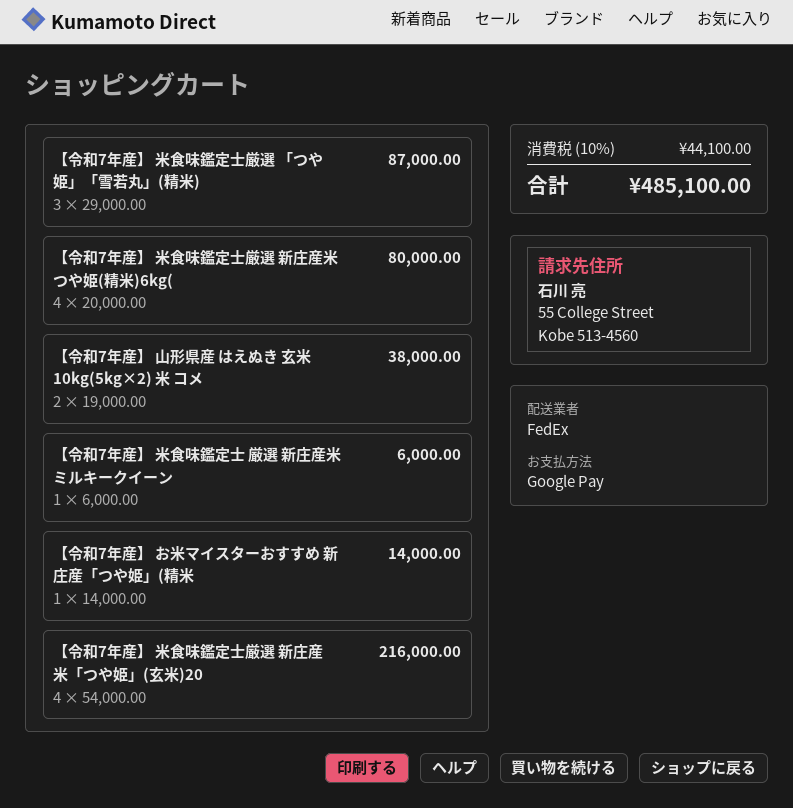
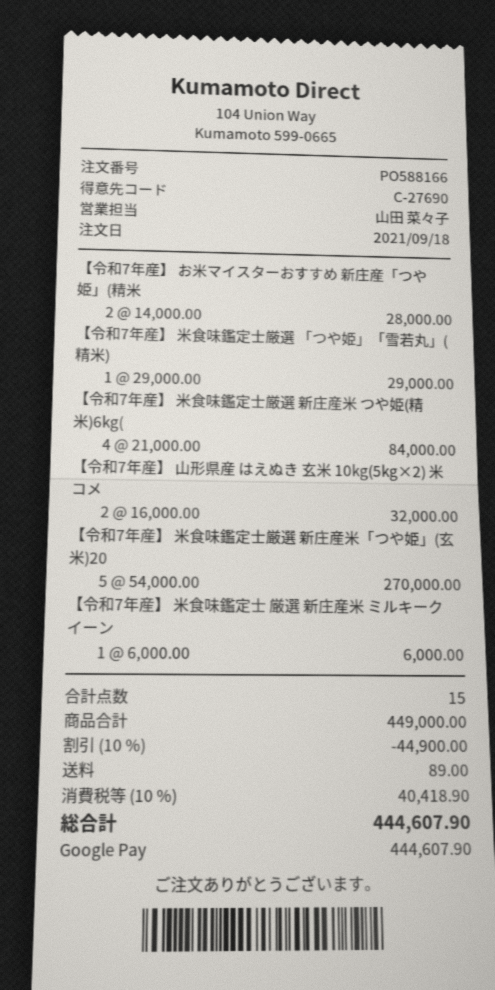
【令和7年産】 米食味鑑定士厳選 「つや姫」「雪若丸」(精米): 3 x 29000.00 = 87000.00 -> 1 x 29000.00 = 29000.00
【令和7年産】 米食味鑑定士厳選 新庄産米 つや姫(精米)6kg(: 4 x 20000.00 = 80000.00 -> 4 x 21000.00 = 84000.00
【令和7年産】 山形県産 はえぬき 玄米 10kg(5kg×2) 米 コメ: 2 x 19000.00 = 38000.00 -> 2 x 16000.00 = 32000.00
【令和7年産】 お米マイスターおすすめ 新庄産「つや姫」(精米: 1 x 14000.00 = 14000.00 -> 2 x 14000.00 = 28000.00
【令和7年産】 米食味鑑定士厳選 新庄産米「つや姫」(玄米)20: 4 x 54000.00 = 216000.00 -> 5 x 54000.00 = 270000.00
discount: none -> 10% = 44900.00
shipping: none -> 89.00
tax: 10% = 44100.00 -> 10% = 40418.90
total: 485100.00 -> 444607.90

